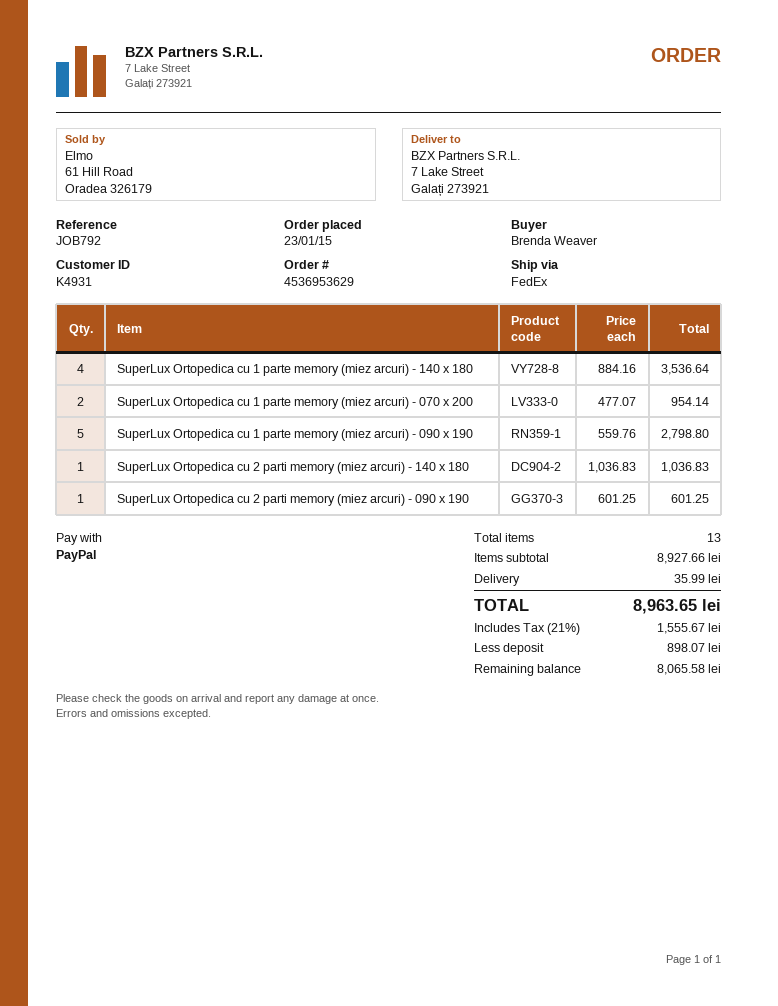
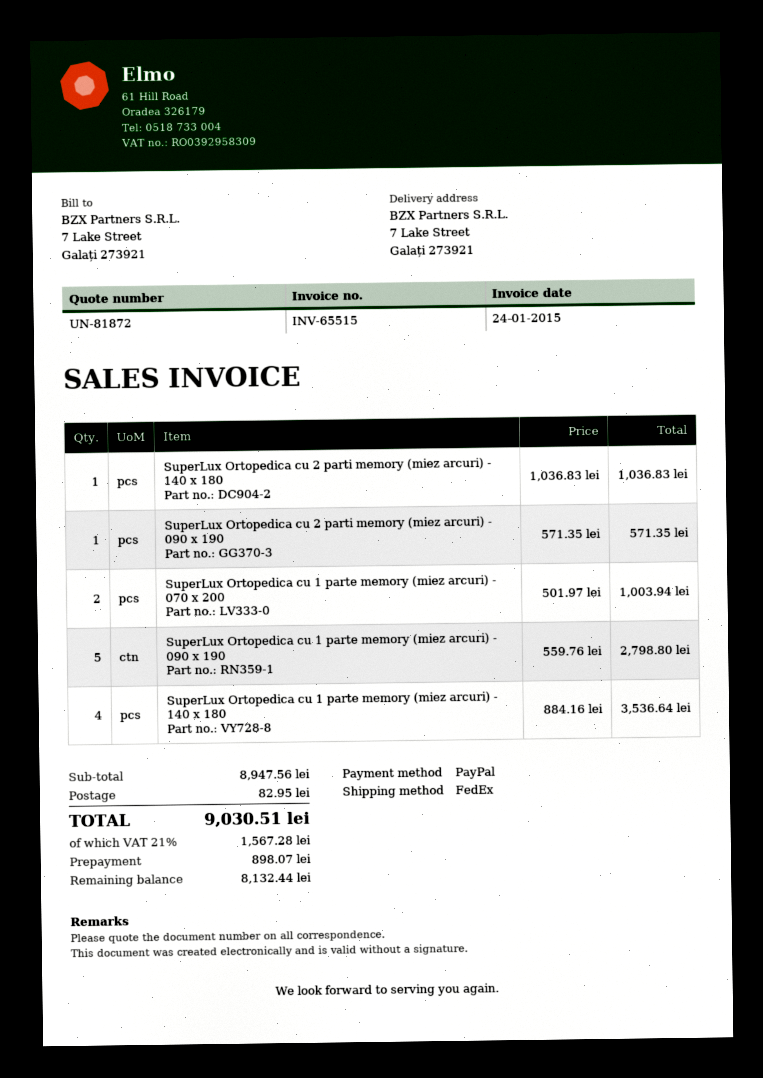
SuperLux Ortopedica cu 1 parte memory (miez arcuri) - 070 x 200: 2 x 477.07 = 954.14 -> 2 x 501.97 = 1003.94
SuperLux Ortopedica cu 2 parti memory (miez arcuri) - 090 x 190: 1 x 601.25 = 601.25 -> 1 x 571.35 = 571.35
subtotal: 8927.66 -> 8947.56
shipping: 35.99 -> 82.95
tax: 21% = 1555.67 -> 21% = 1567.28
total: 8963.65 -> 9030.51
balance: 8065.58 -> 8132.44

